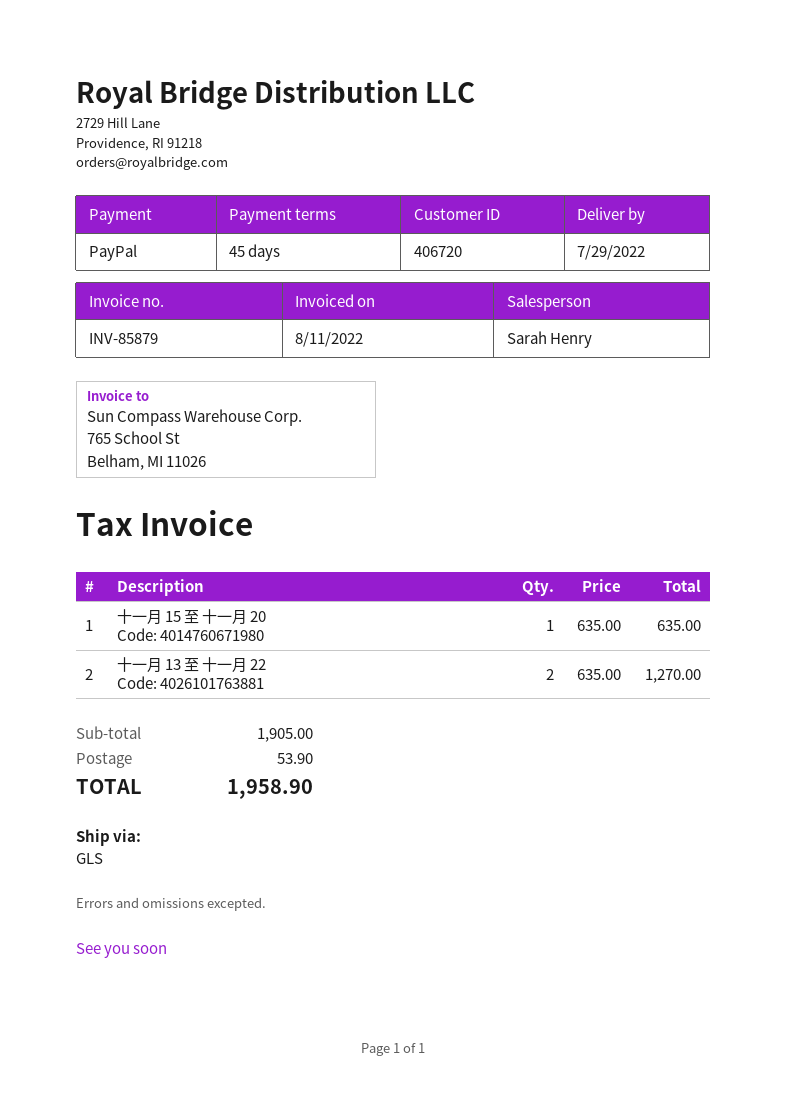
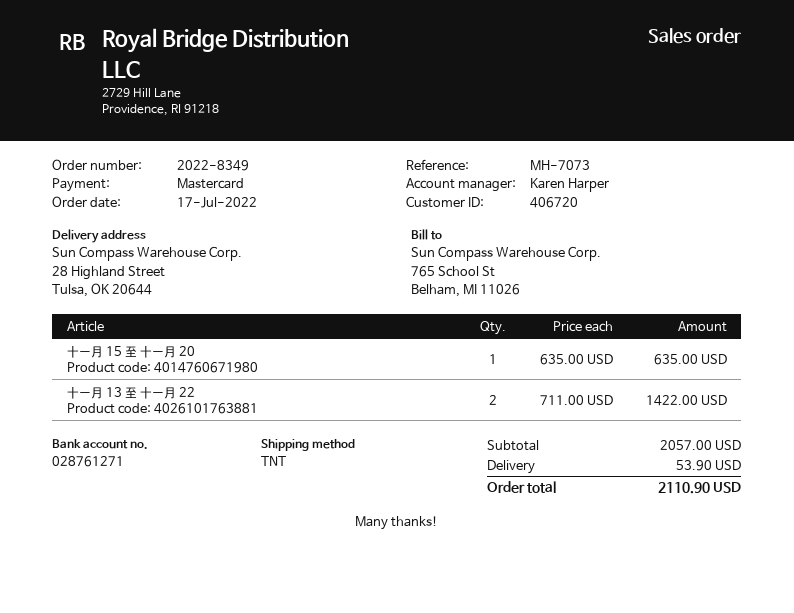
sales rep: Sarah Henry -> Karen Harper
payment method: PayPal -> Mastercard
shipping method: GLS -> TNT
十一月 13 至 十一月 22: 2 x 635.00 = 1270.00 -> 2 x 711.00 = 1422.00
subtotal: 1905.00 -> 2057.00
total: 1958.90 -> 2110.90

